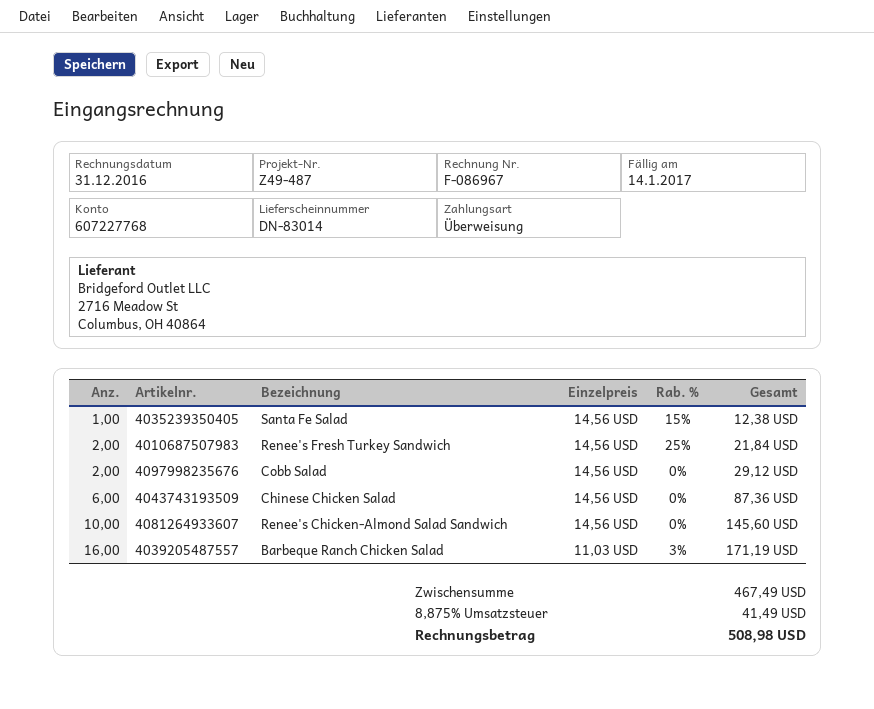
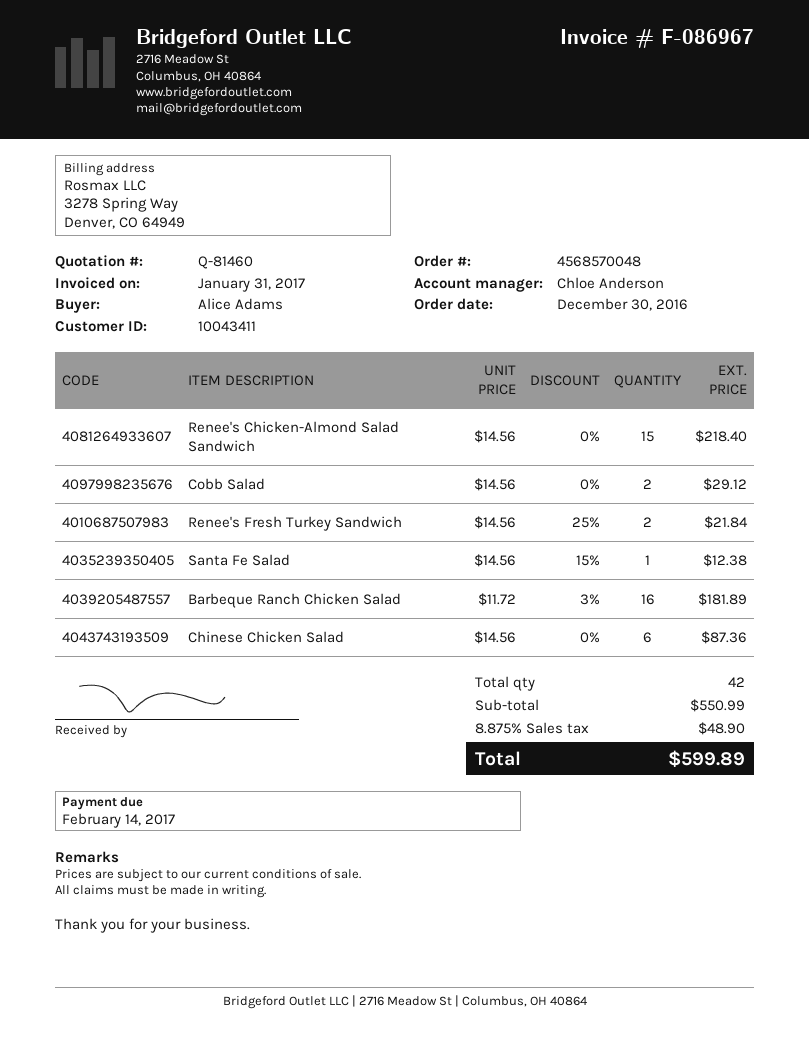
invoice date: 2016-12-31 -> 2017-01-31
due date: 2017-01-14 -> 2017-02-14
Renee's Chicken-Almond Salad Sandwich: 10 x 14.56 = 145.60 -> 15 x 14.56 = 218.40
Barbeque Ranch Chicken Salad: 16 x 11.03 - 3% = 171.19 -> 16 x 11.72 - 3% = 181.89
subtotal: 467.49 -> 550.99
tax: 8.875% = 41.49 -> 8.875% = 48.90
total: 508.98 -> 599.89

